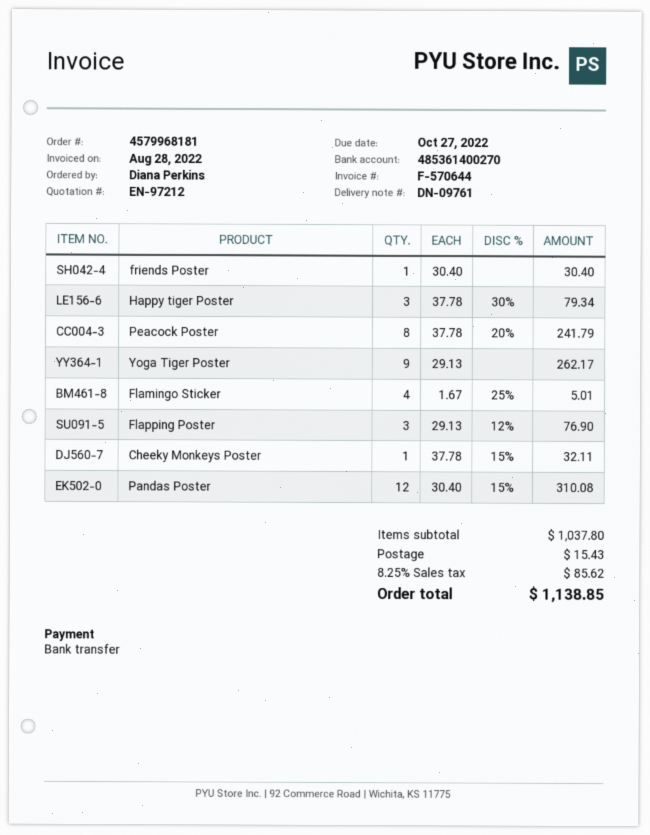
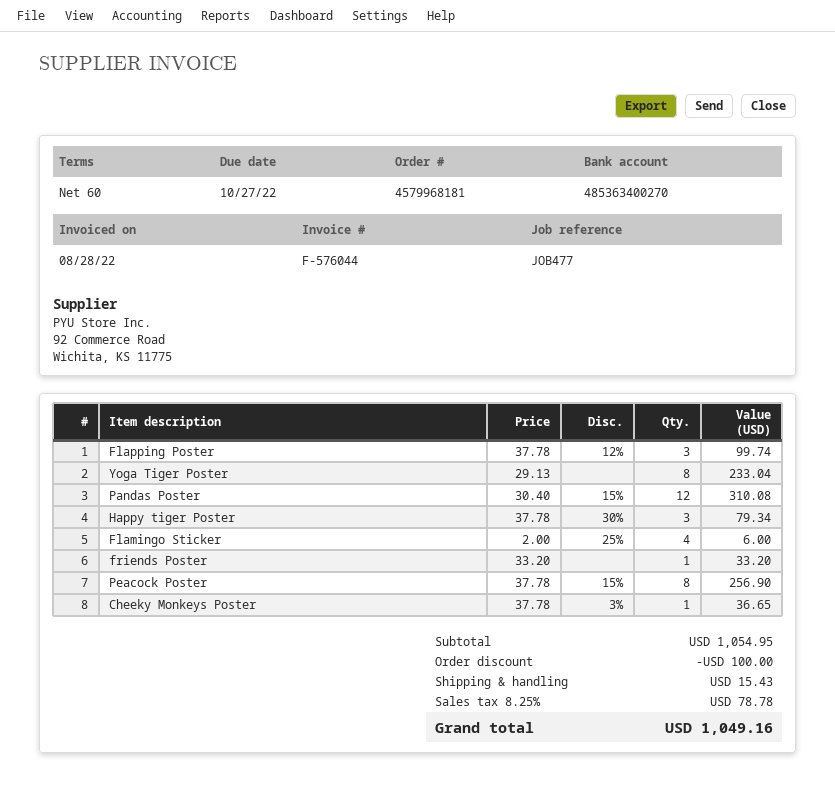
invoice number: F-570644 -> F-576044
bank account: 485361400270 -> 485363400270
friends Poster: 1 x 30.40 = 30.40 -> 1 x 33.20 = 33.20
Peacock Poster: 8 x 37.78 - 20% = 241.79 -> 8 x 37.78 - 15% = 256.90
Yoga Tiger Poster: 9 x 29.13 = 262.17 -> 8 x 29.13 = 233.04
Flamingo Sticker: 4 x 1.67 - 25% = 5.01 -> 4 x 2.00 - 25% = 6.00
Flapping Poster: 3 x 29.13 - 12% = 76.90 -> 3 x 37.78 - 12% = 99.74
Cheeky Monkeys Poster: 1 x 37.78 - 15% = 32.11 -> 1 x 37.78 - 3% = 36.65
subtotal: 1037.80 -> 1054.95
discount: none -> 100.00
tax: 8.25% = 85.62 -> 8.25% = 78.78
total: 1138.85 -> 1049.16

